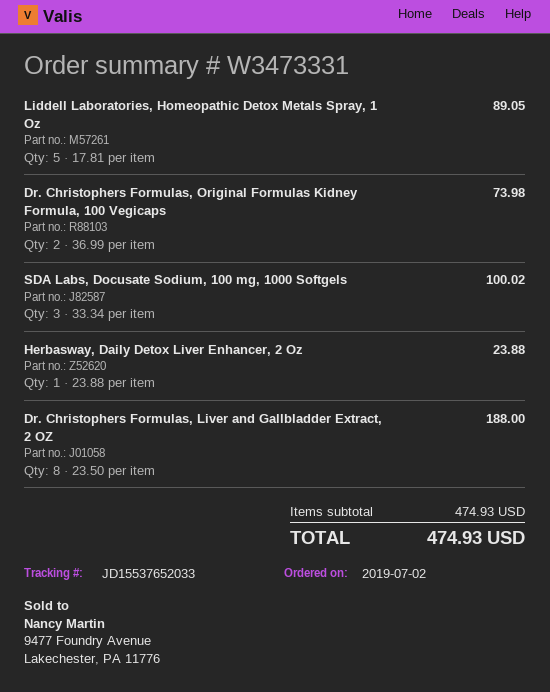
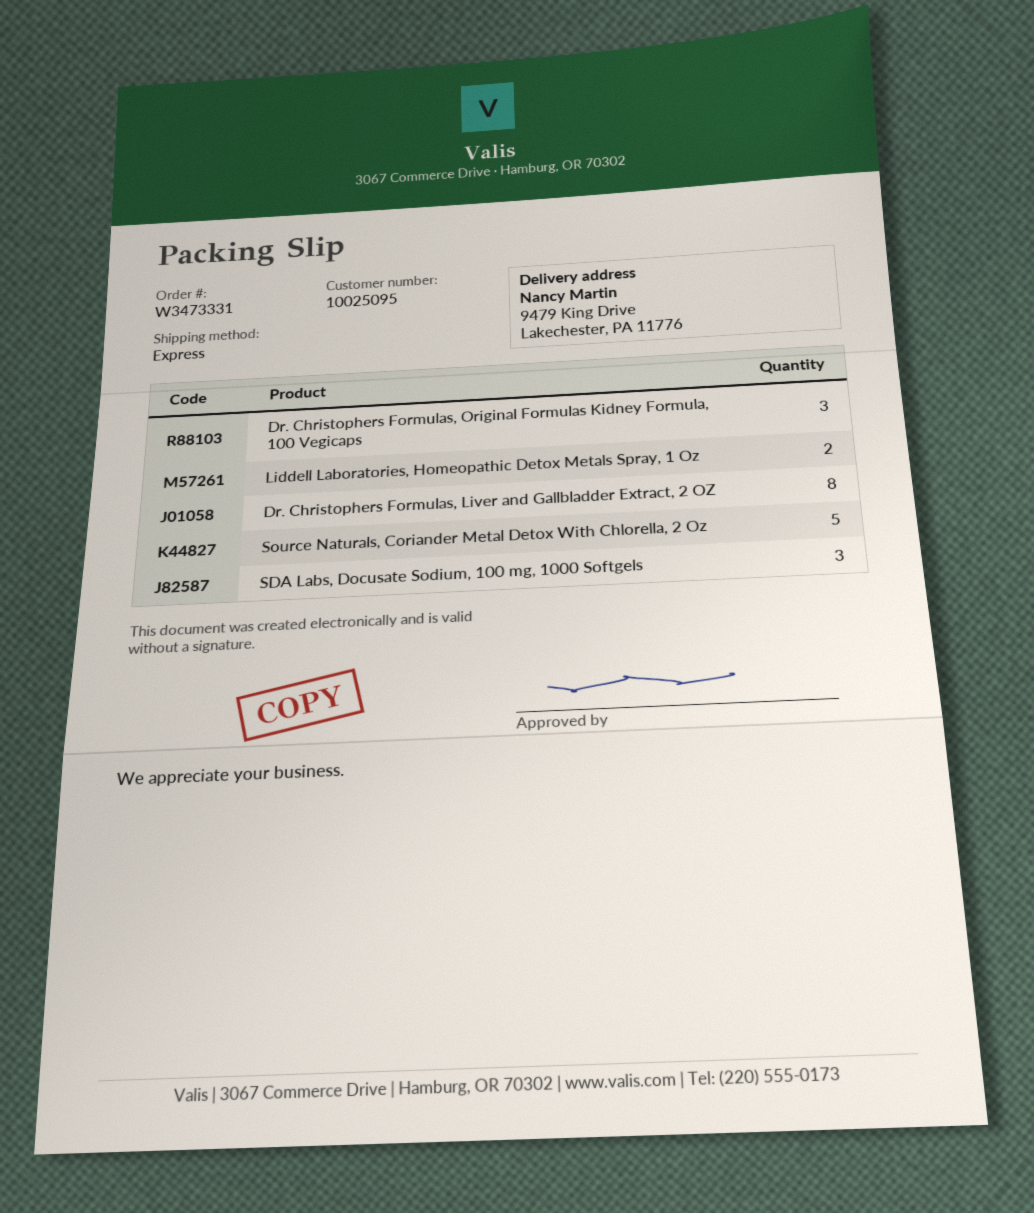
Liddell Laboratories, Homeopathic Detox Metals Spray, 1 Oz: 5 -> 2
Dr. Christophers Formulas, Original Formulas Kidney Formula, 100 Vegicaps: 2 -> 3
Herbasway, Daily Detox Liver Enhancer, 2 Oz: 1 -> none
Source Naturals, Coriander Metal Detox With Chlorella, 2 Oz: none -> 5

